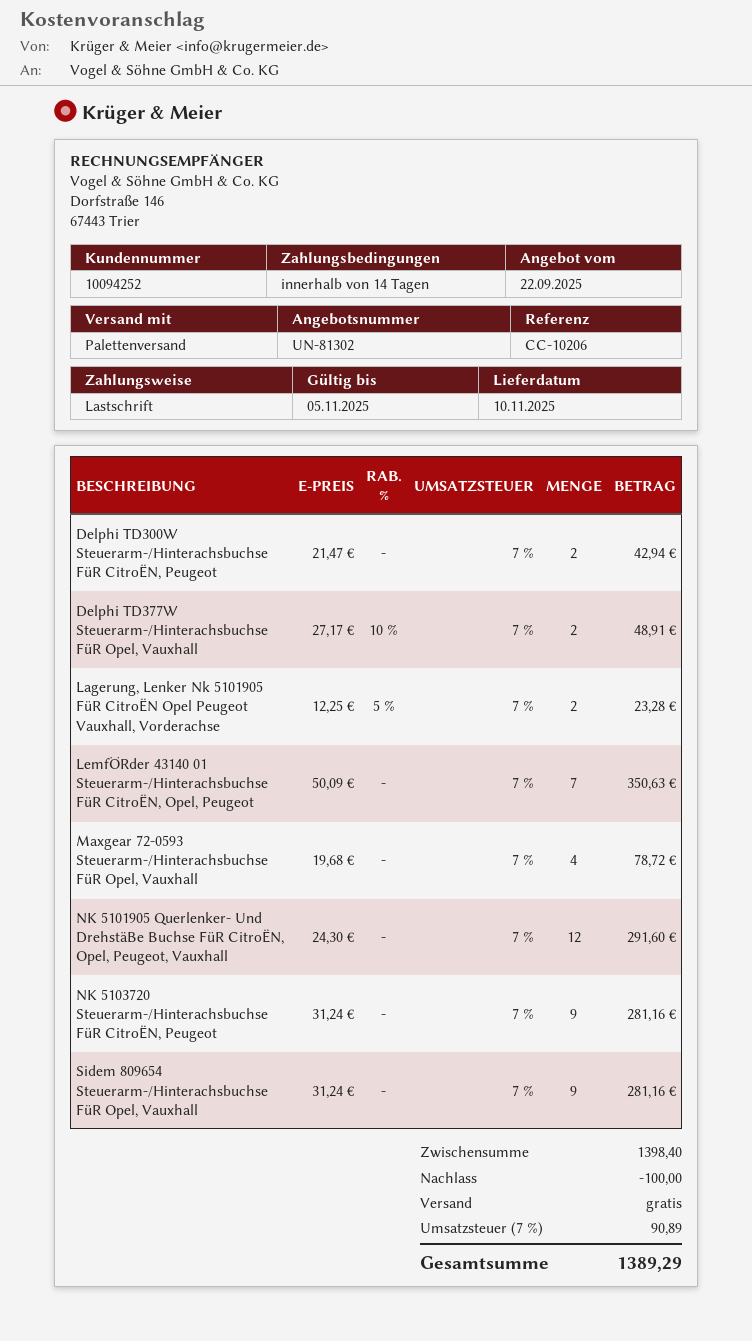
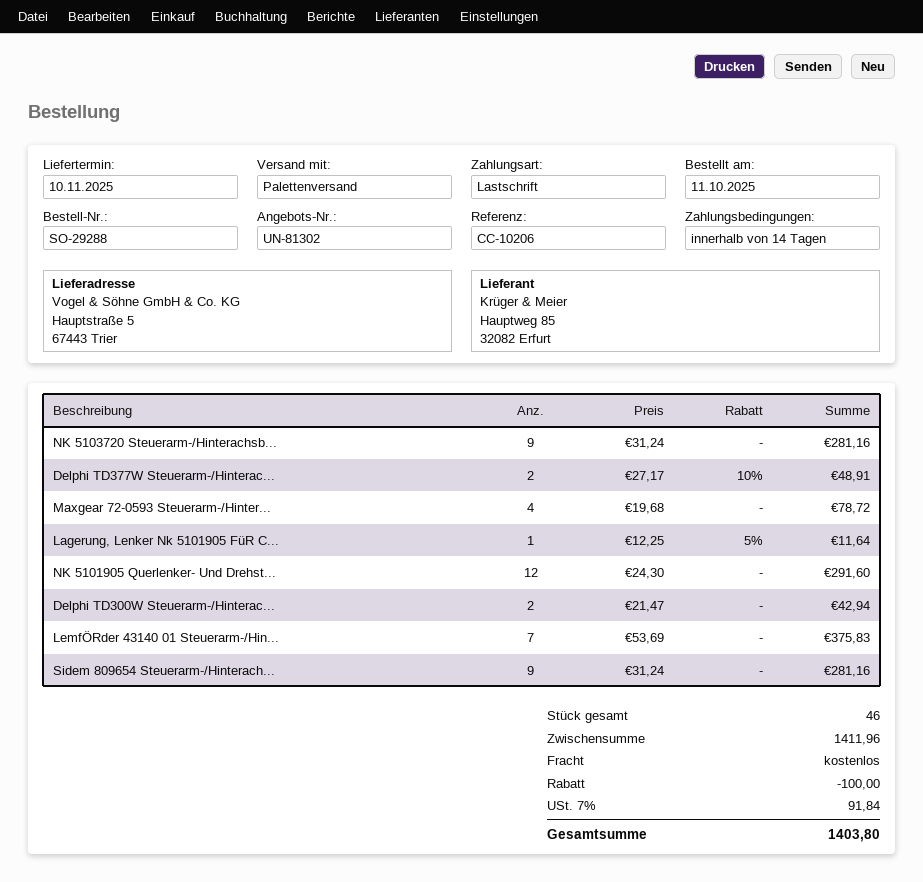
Lagerung, Lenker Nk 5101905 FüR CitroËN Opel Peugeot Vauxhall, Vorderachse: 2 x 12.25 - 5% = 23.28 -> 1 x 12.25 - 5% = 11.64
LemfÖRder 43140 01 Steuerarm-/Hinterachsbuchse FüR CitroËN, Opel, Peugeot: 7 x 50.09 = 350.63 -> 7 x 53.69 = 375.83
subtotal: 1398.40 -> 1411.96
tax: 7% = 90.89 -> 7% = 91.84
total: 1389.29 -> 1403.80

